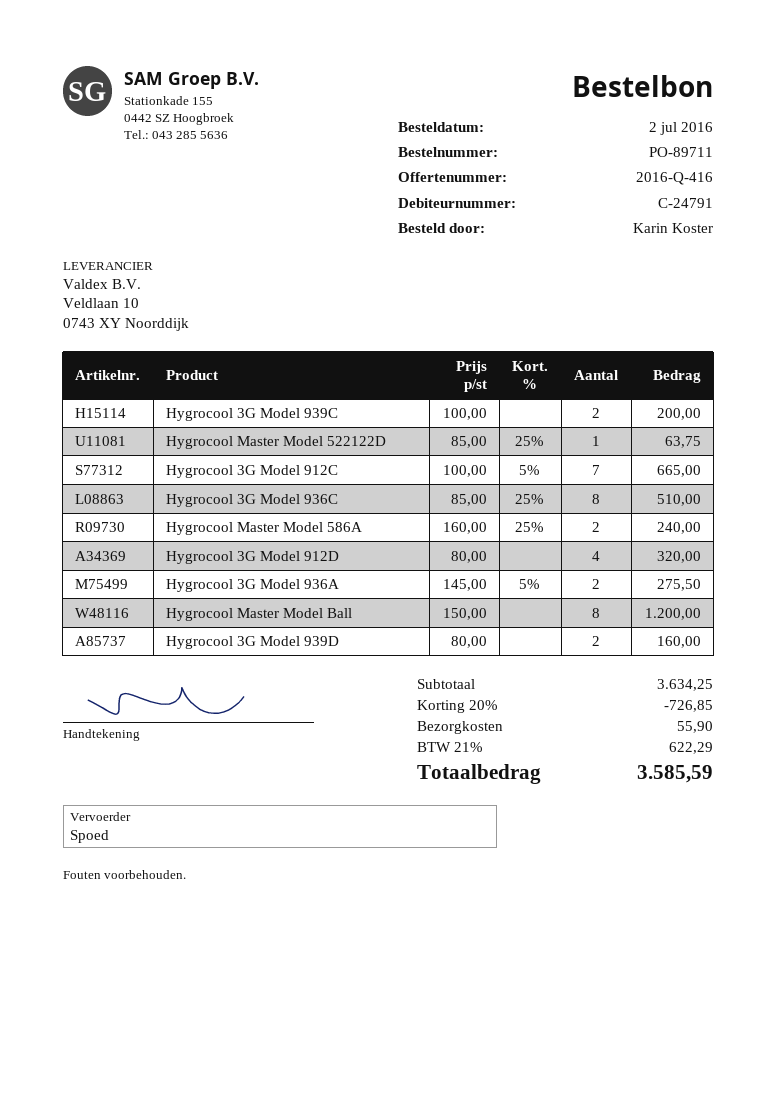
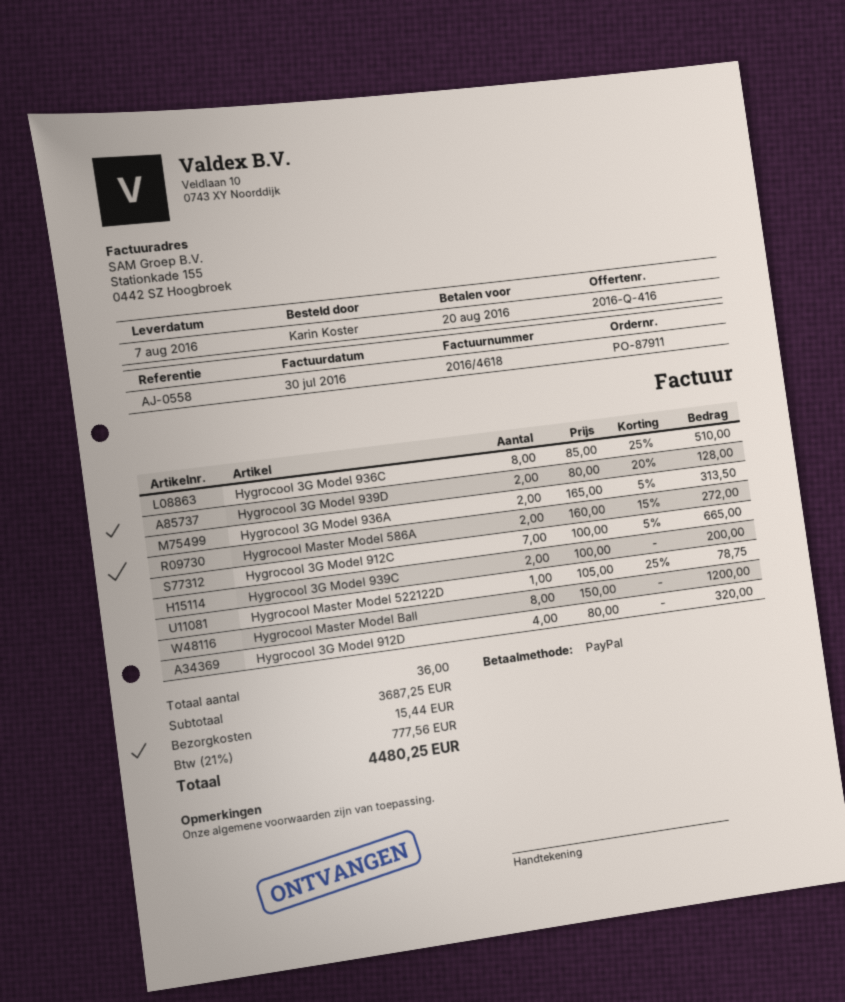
order number: PO-89711 -> PO-87911
Hygrocool Master Model 522122D: 1 x 85.00 - 25% = 63.75 -> 1 x 105.00 - 25% = 78.75
Hygrocool Master Model 586A: 2 x 160.00 - 25% = 240.00 -> 2 x 160.00 - 15% = 272.00
Hygrocool 3G Model 936Α: 2 x 145.00 - 5% = 275.50 -> 2 x 165.00 - 5% = 313.50
Hygrocool 3G Model 939D: 2 x 80.00 = 160.00 -> 2 x 80.00 - 20% = 128.00
subtotal: 3634.25 -> 3687.25
discount: 20% = 726.85 -> none
shipping: 55.90 -> 15.44
tax: 21% = 622.29 -> 21% = 777.56
total: 3585.59 -> 4480.25

